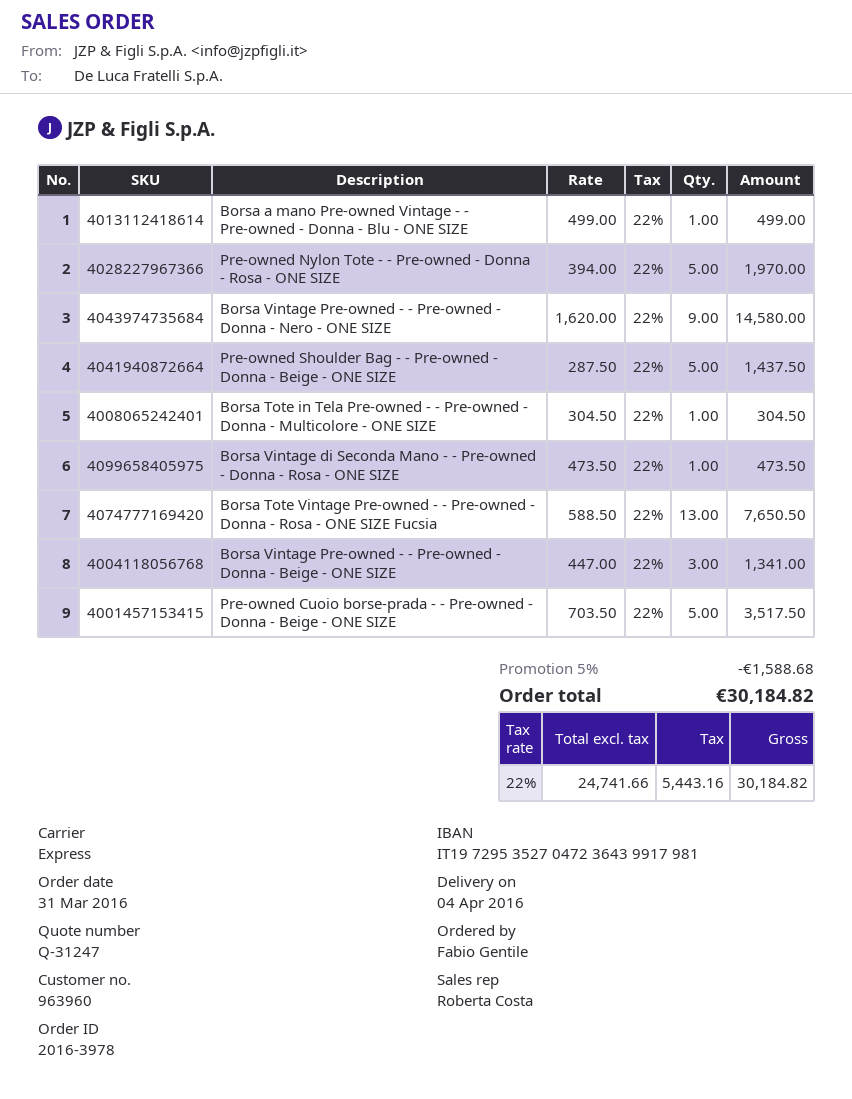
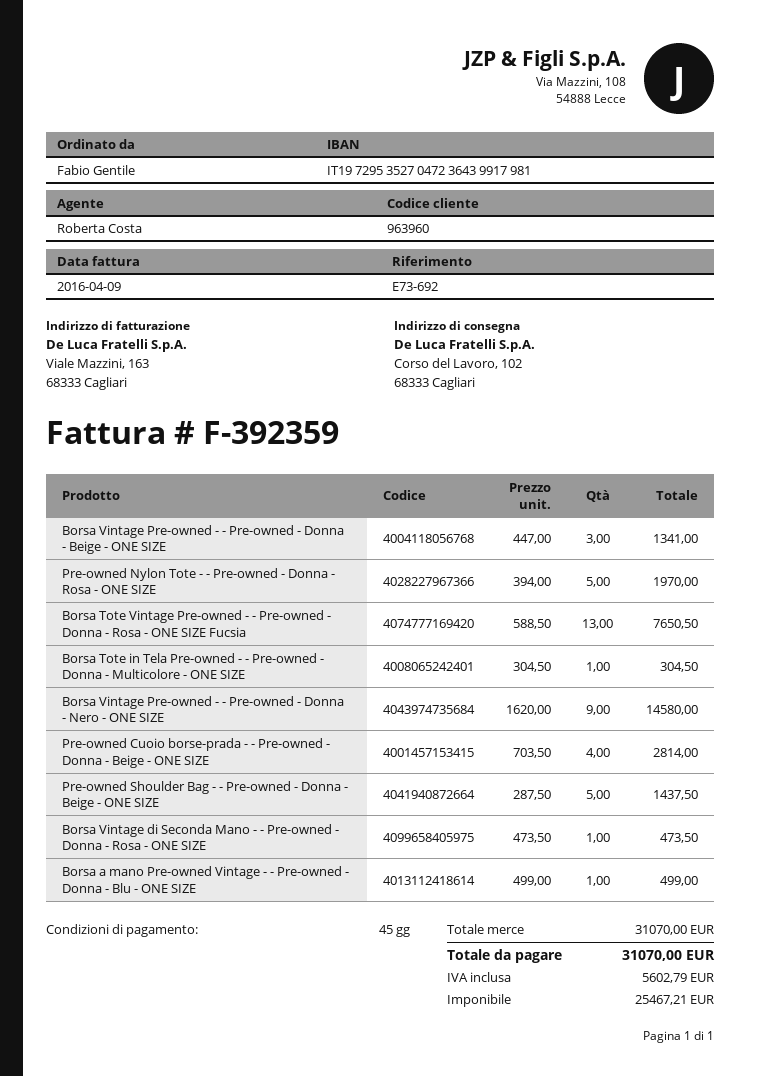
Pre-owned Cuoio borse-prada - - Pre-owned - Donna - Beige - ONE SIZE: 5 x 703.50 = 3517.50 -> 4 x 703.50 = 2814.00
discount: 5% = 1588.68 -> none
net: 24741.66 -> 25467.21
tax: 5443.16 -> 5602.79
total: 30184.82 -> 31070.00

